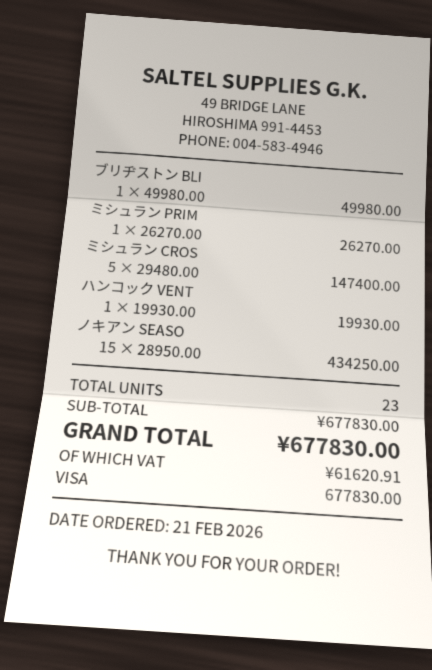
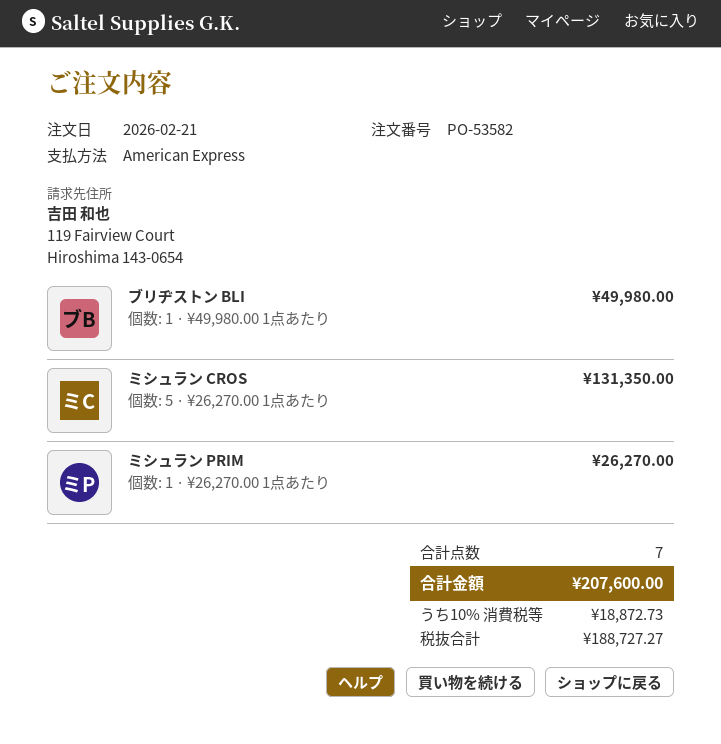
payment method: Visa -> American Express
ミシュラン CROS: 5 x 29480.00 = 147400.00 -> 5 x 26270.00 = 131350.00
ハンコック VENT: 1 x 19930.00 = 19930.00 -> none
ノキアン SEASO: 15 x 28950.00 = 434250.00 -> none
total quantity: 23 -> 7
tax: 61620.91 -> 18872.73
total: 677830.00 -> 207600.00

